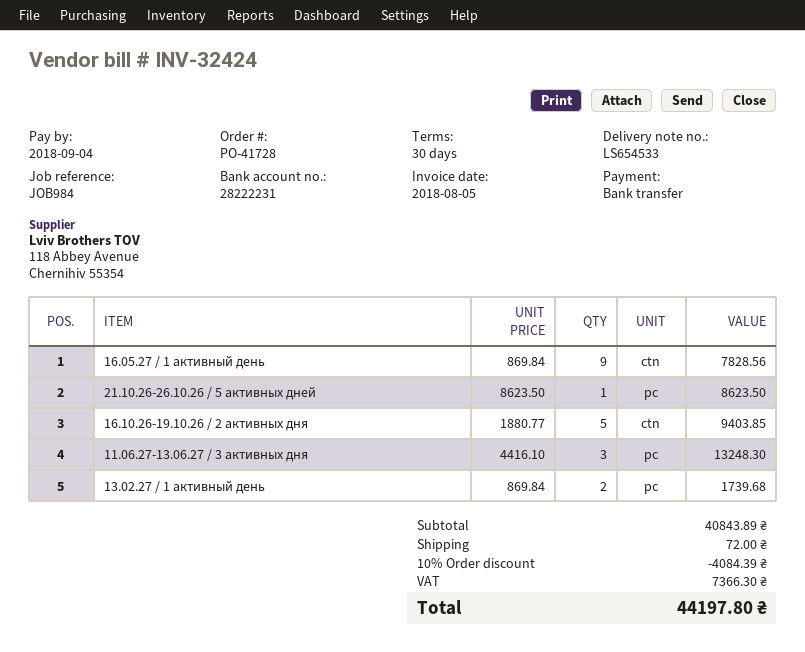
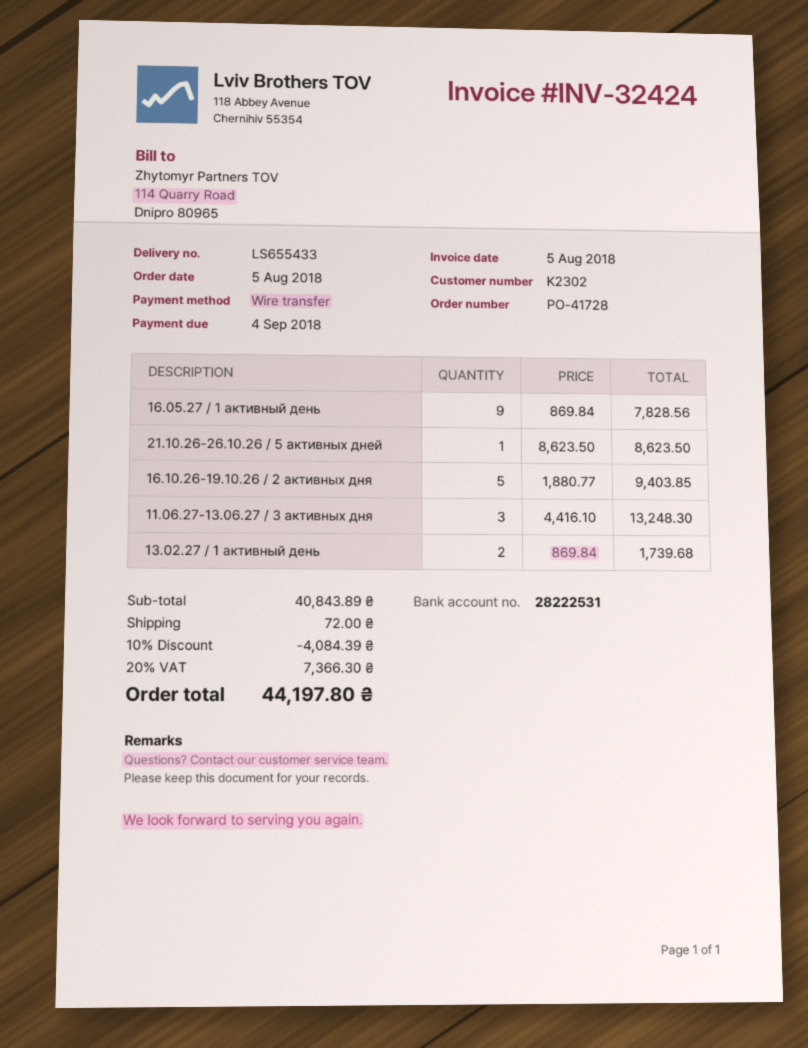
delivery note number: LS654533 -> LS655433
bank account: 28222231 -> 28222531

